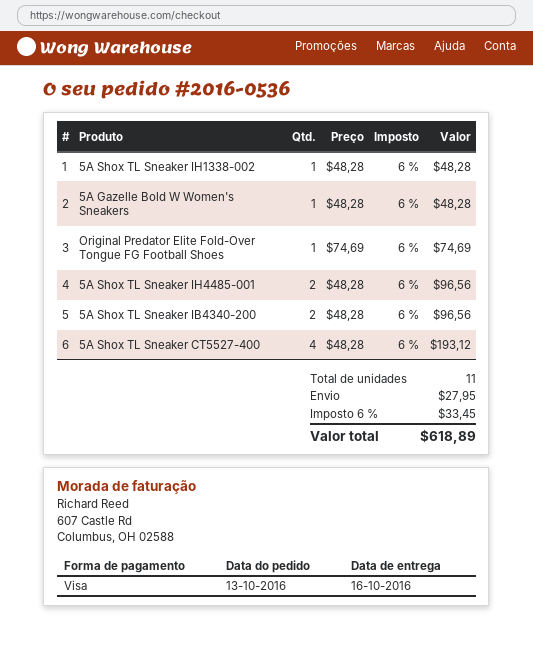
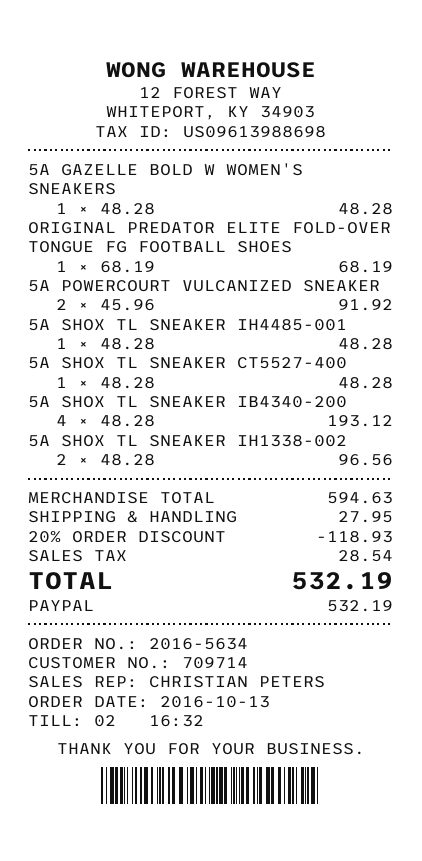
order number: 2016-0536 -> 2016-5634
payment method: Visa -> PayPal
5A Shox TL Sneaker IH1338-002: 1 x 48.28 = 48.28 -> 2 x 48.28 = 96.56
Original Predator Elite Fold-Over Tongue FG Football Shoes: 1 x 74.69 = 74.69 -> 1 x 68.19 = 68.19
5A Shox TL Sneaker IH4485-001: 2 x 48.28 = 96.56 -> 1 x 48.28 = 48.28
5A Shox TL Sneaker IB4340-200: 2 x 48.28 = 96.56 -> 4 x 48.28 = 193.12
5A Shox TL Sneaker CT5527-400: 4 x 48.28 = 193.12 -> 1 x 48.28 = 48.28
5A POWERCOURT VULCANIZED SNEAKER: none -> 2 x 45.96 = 91.92
discount: none -> 20% = 118.93
tax: 33.45 -> 28.54
total: 618.89 -> 532.19

